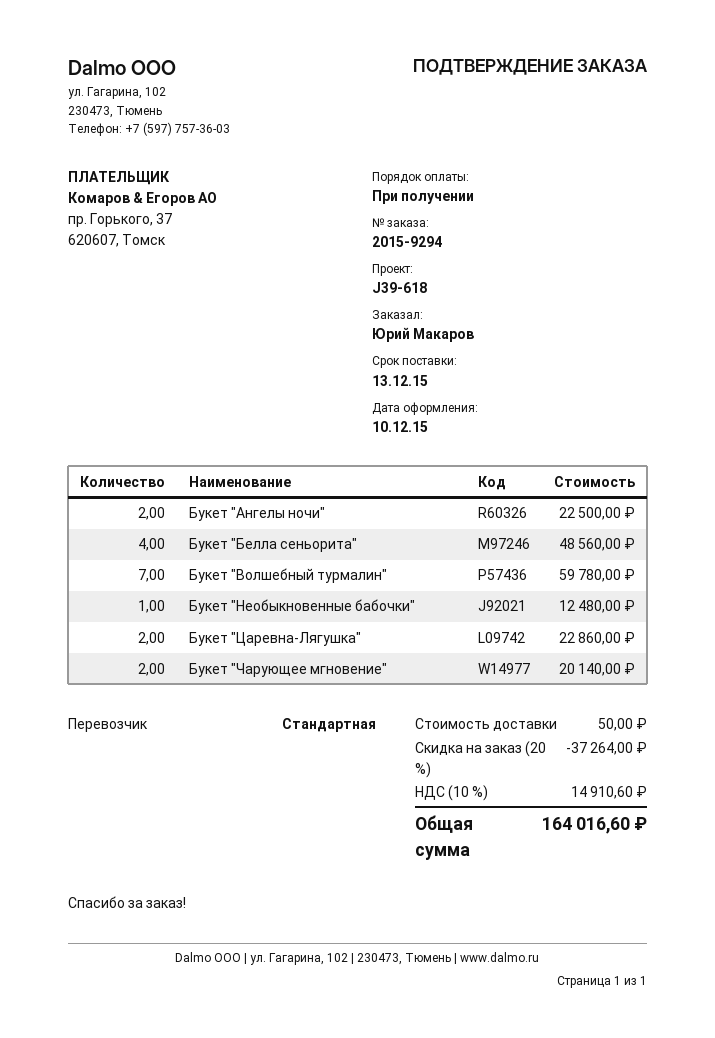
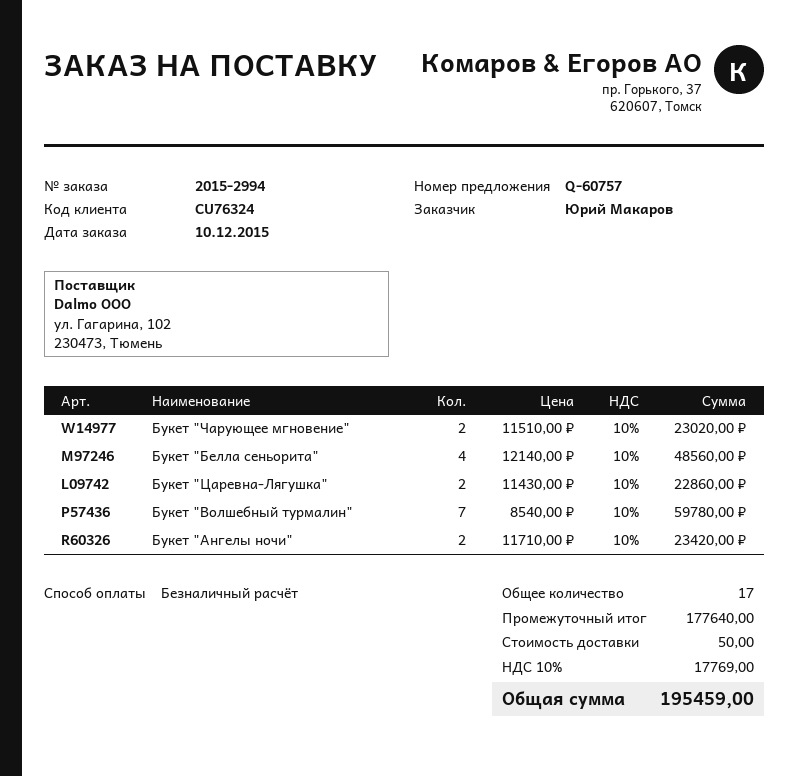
order number: 2015-9294 -> 2015-2994
Букет "Ангелы ночи": 2 for 22500.00 -> 2 for 23420.00
Букет "Необыкновенные бабочки": 1 for 12480.00 -> none
Букет "Чарующее мгновение": 2 for 20140.00 -> 2 for 23020.00
discount: 20% = 37264.00 -> none
tax: 10% = 14910.60 -> 10% = 17769.00
total: 164016.60 -> 195459.00

